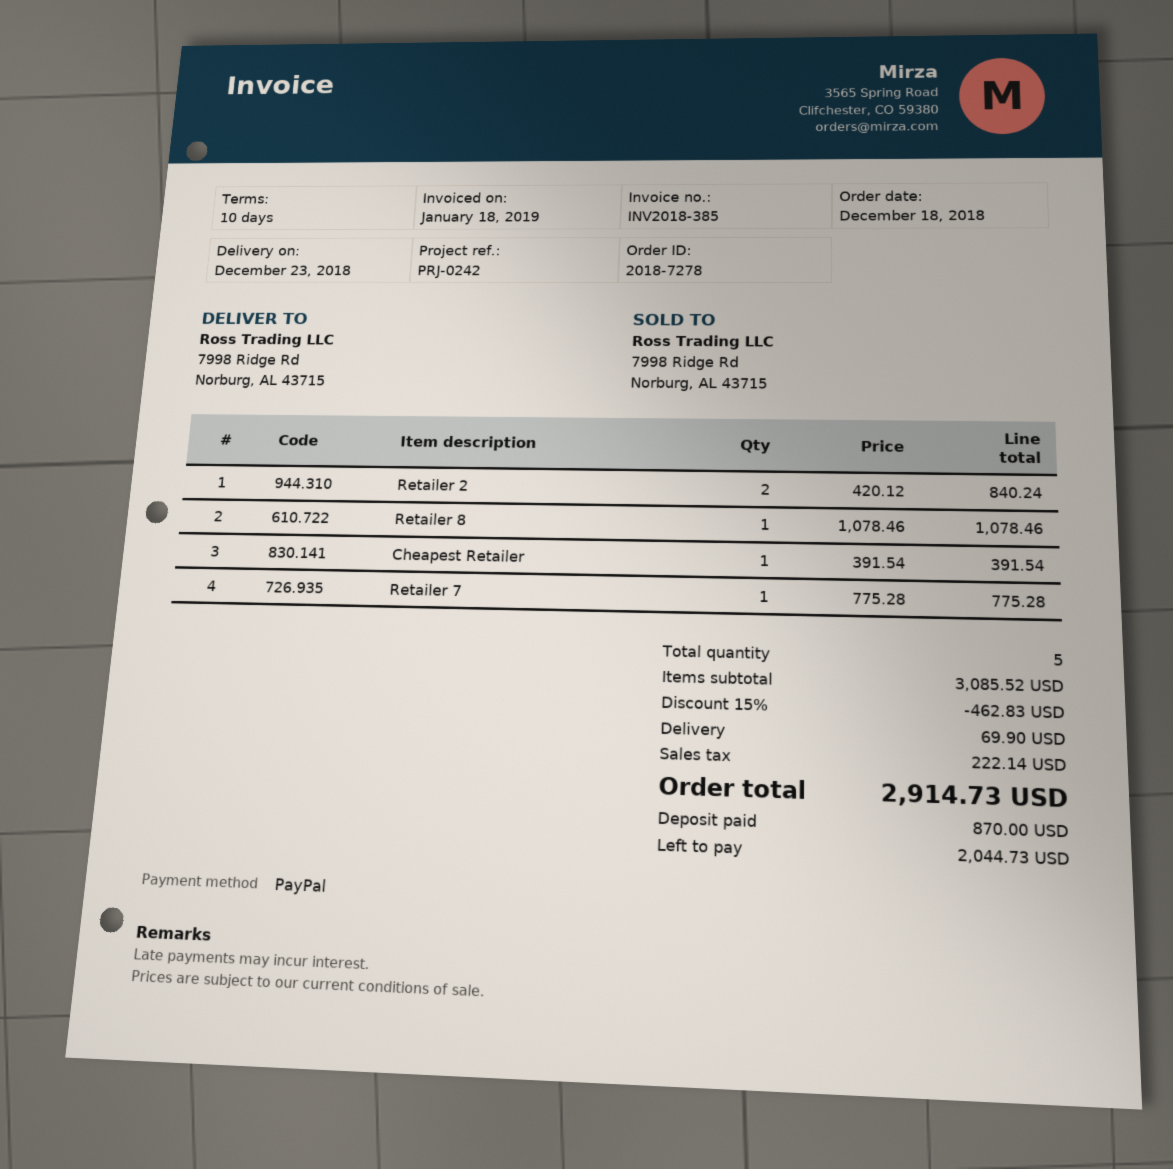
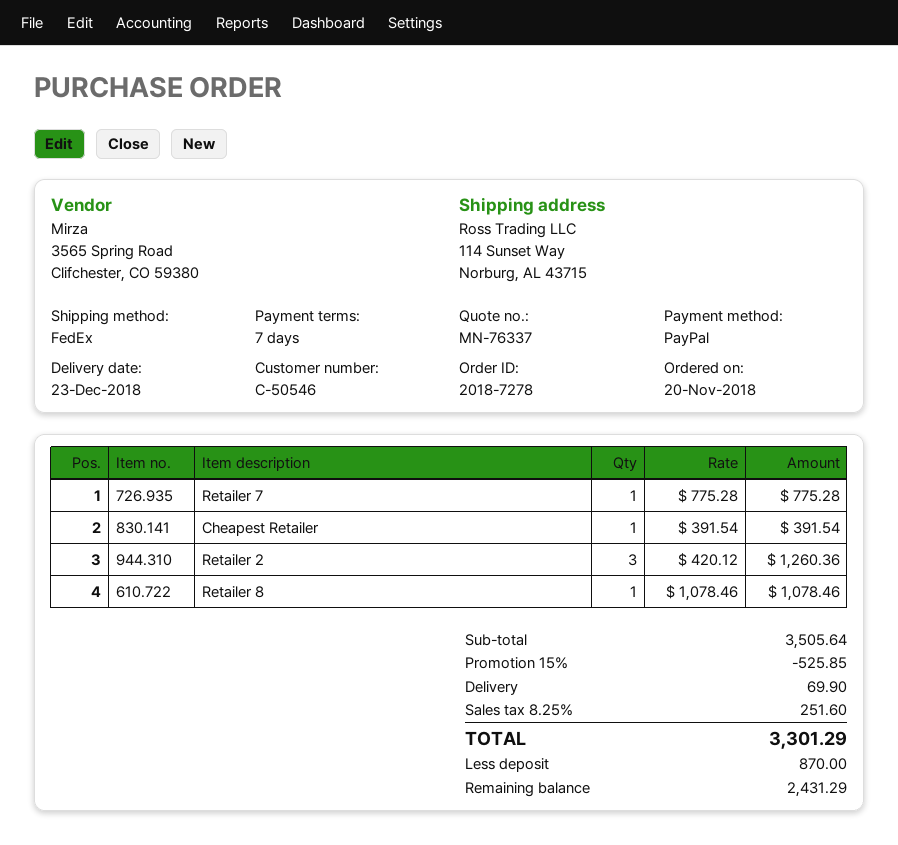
order date: 2018-12-18 -> 2018-11-20
payment terms: 10 days -> 7 days
ship to: 7998 Ridge Rd, Norburg, AL 43715 -> 114 Sunset Way, Norburg, AL 43715
Retailer 2: 2 x 420.12 = 840.24 -> 3 x 420.12 = 1260.36
subtotal: 3085.52 -> 3505.64
discount: 15% = 462.83 -> 15% = 525.85
tax: 222.14 -> 251.60
total: 2914.73 -> 3301.29
balance: 2044.73 -> 2431.29

